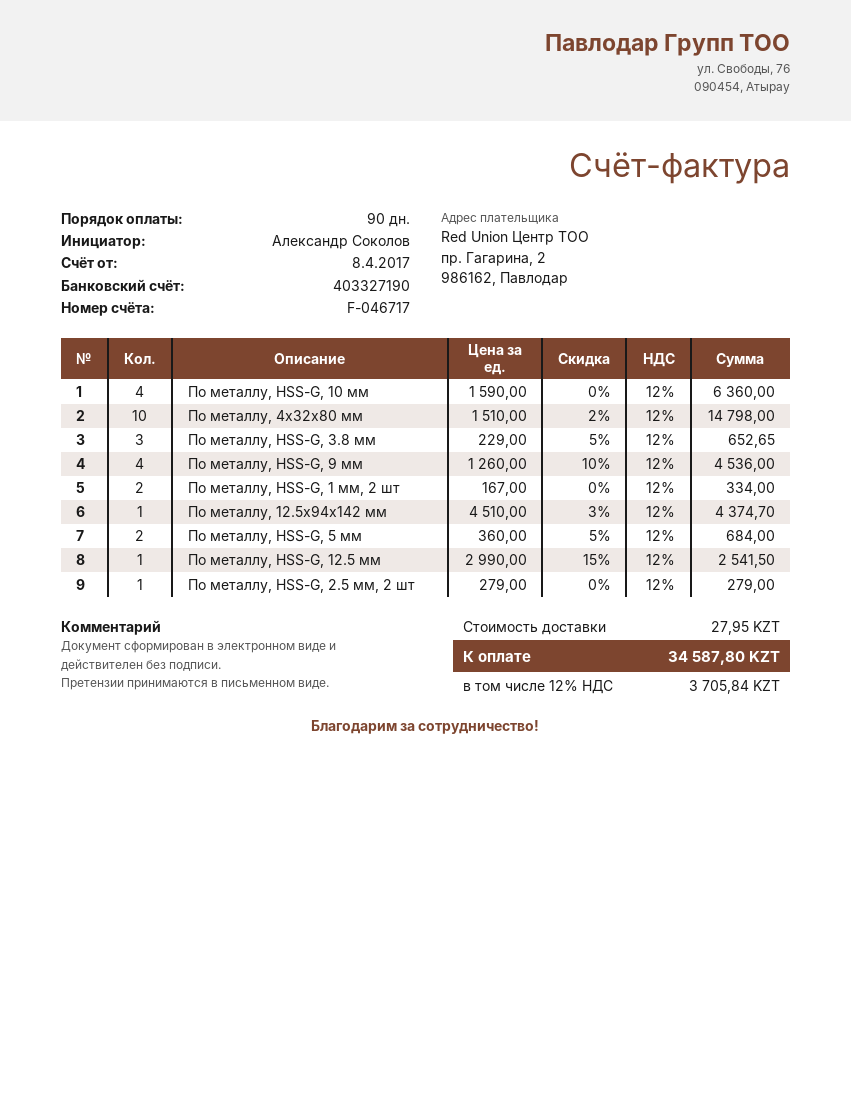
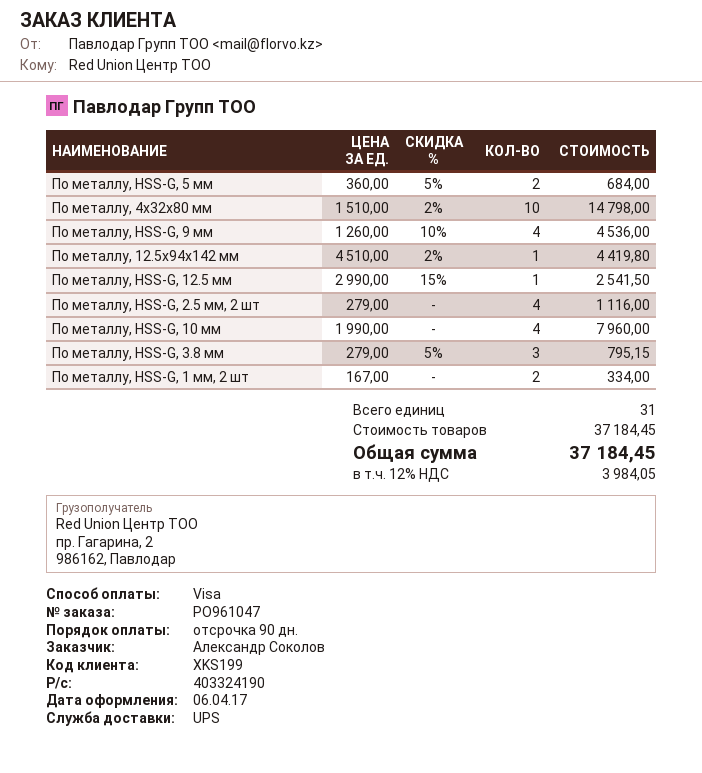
bank account: 403327190 -> 403324190
По металлу, HSS-G, 10 мм: 4 x 1590.00 = 6360.00 -> 4 x 1990.00 = 7960.00
По металлу, HSS-G, 3.8 мм: 3 x 229.00 - 5% = 652.65 -> 3 x 279.00 - 5% = 795.15
По металлу, 12.5х94х142 мм: 1 x 4510.00 - 3% = 4374.70 -> 1 x 4510.00 - 2% = 4419.80
По металлу, HSS-G, 2.5 мм, 2 шт: 1 x 279.00 = 279.00 -> 4 x 279.00 = 1116.00
shipping: 27.95 -> none
tax: 12% = 3705.84 -> 12% = 3984.05
total: 34587.80 -> 37184.45

